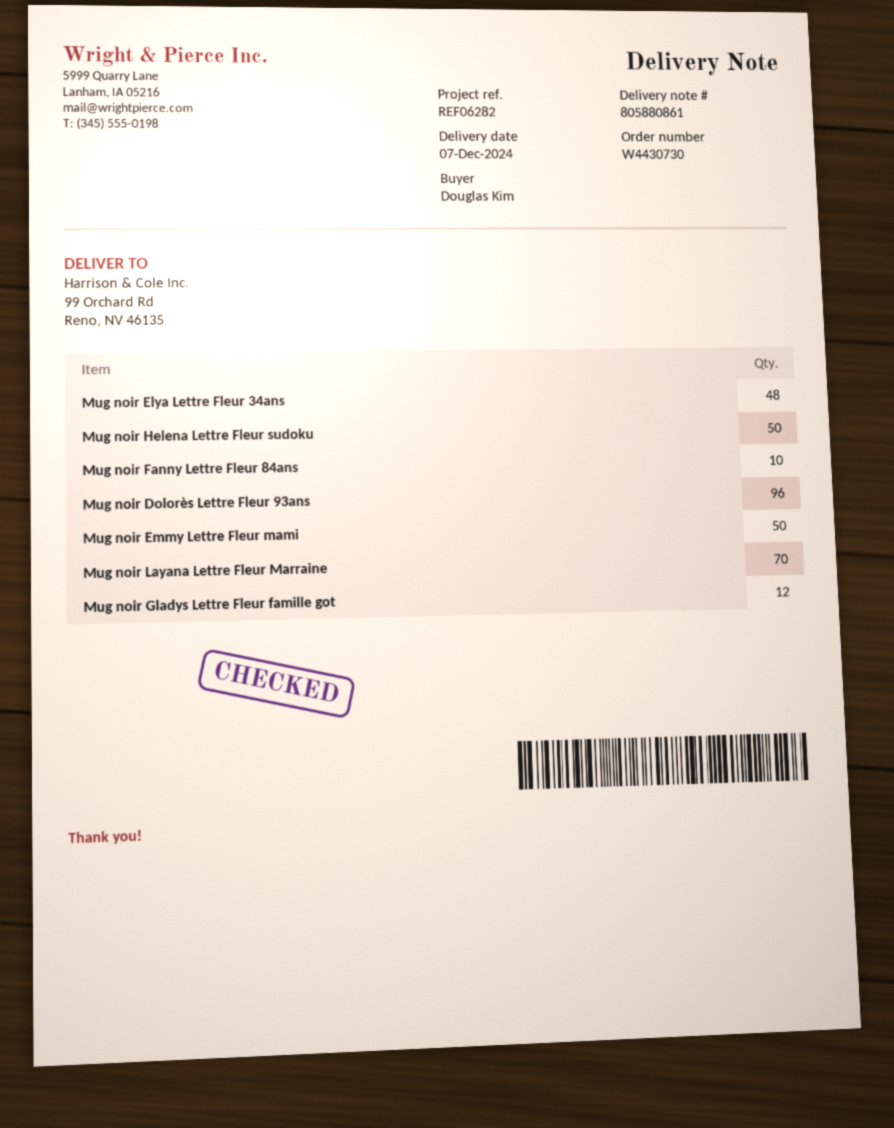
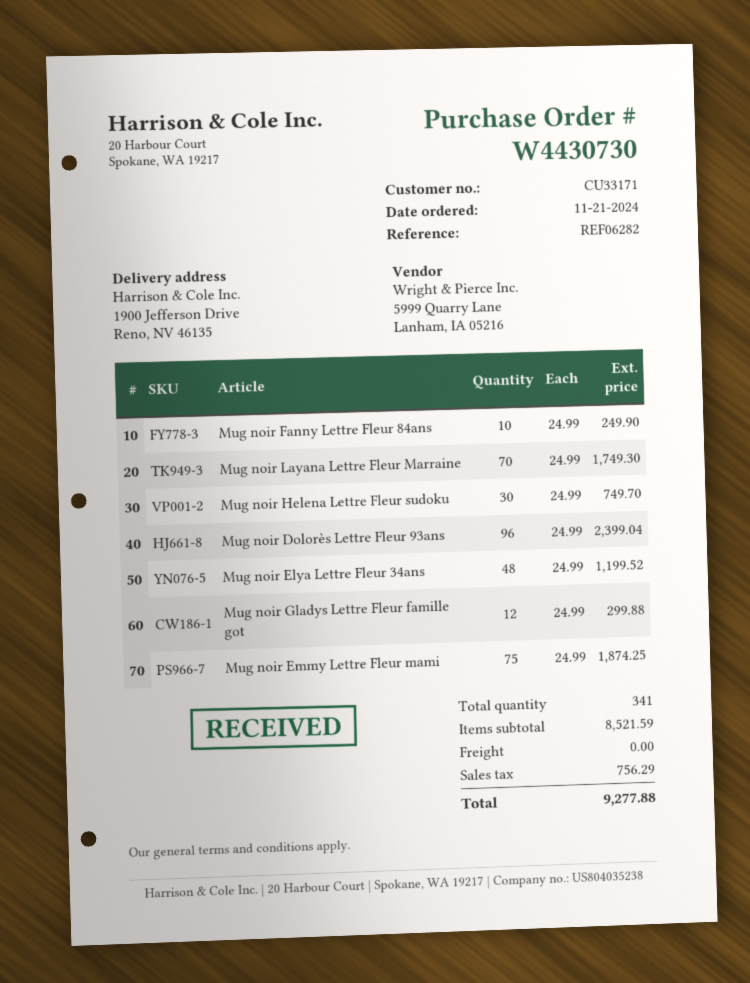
ship to: 99 Orchard Rd, Reno, NV 46135 -> 1900 Jefferson Drive, Reno, NV 46135
Mug noir Helena Lettre Fleur sudoku: 50 -> 30
Mug noir Emmy Lettre Fleur mami: 50 -> 75

